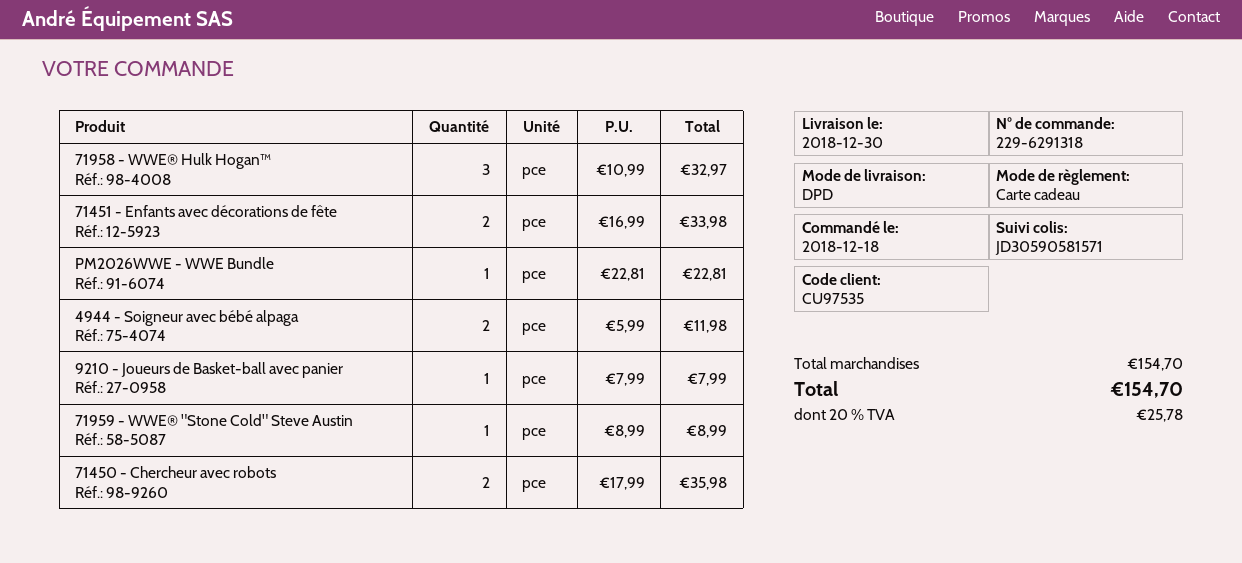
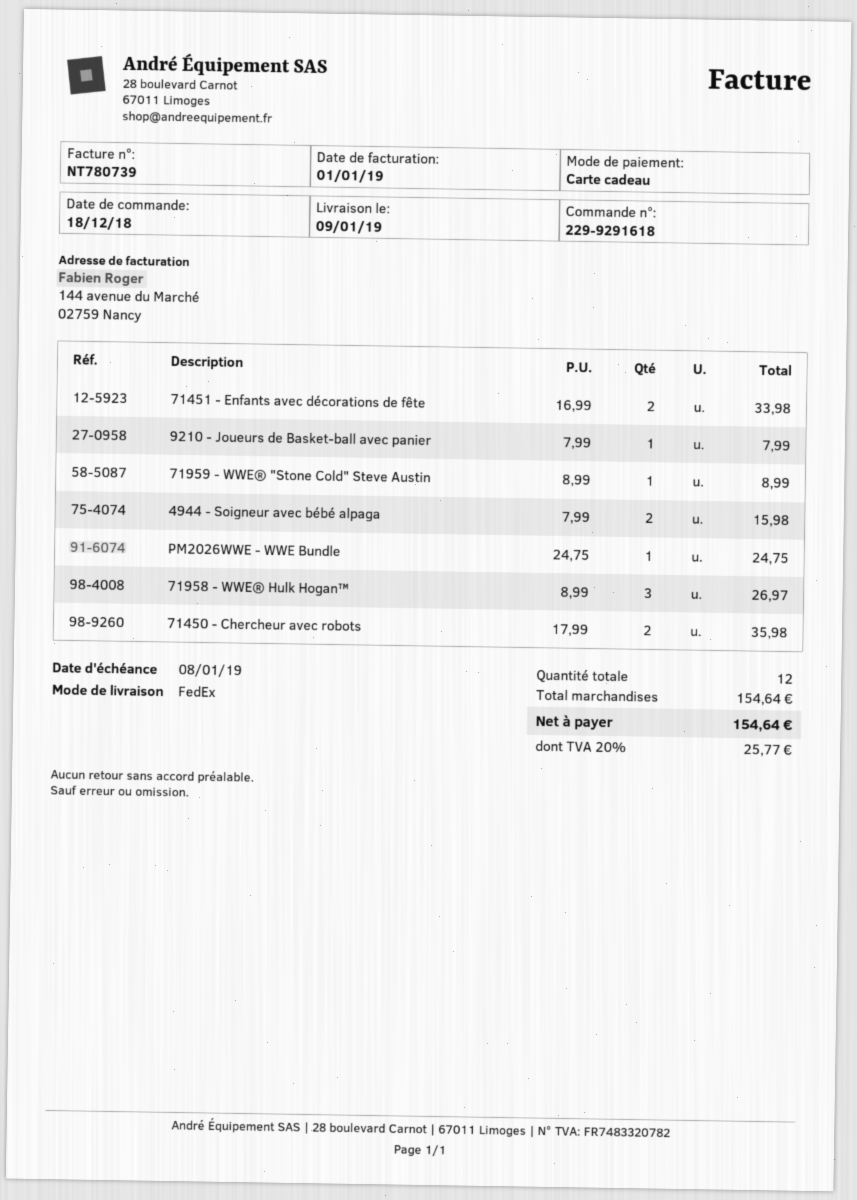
order number: 229-6291318 -> 229-9291618
delivery date: 2018-12-30 -> 2019-01-09
shipping method: DPD -> FedEx
71958 - WWE® Hulk Hogan™: 3 x 10.99 = 32.97 -> 3 x 8.99 = 26.97
PM2026WWE - WWE Bundle: 1 x 22.81 = 22.81 -> 1 x 24.75 = 24.75
4944 - Soigneur avec bébé alpaga: 2 x 5.99 = 11.98 -> 2 x 7.99 = 15.98
subtotal: 154.70 -> 154.64
tax: 20% = 25.78 -> 20% = 25.77
total: 154.70 -> 154.64

